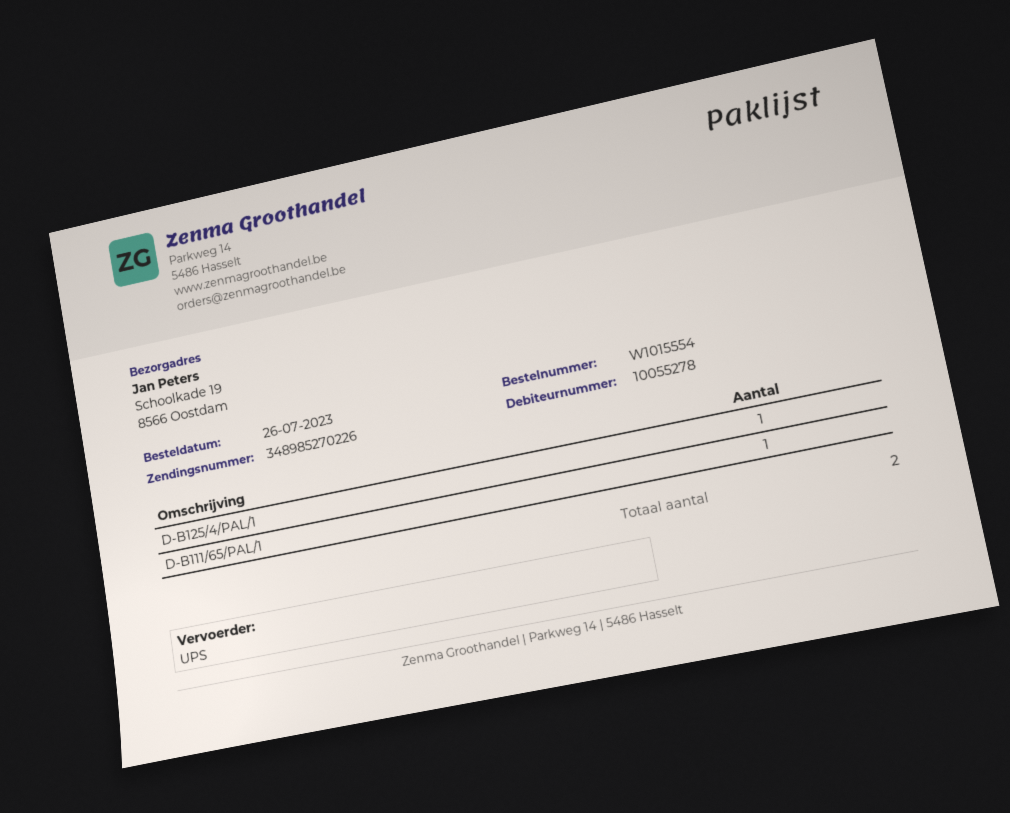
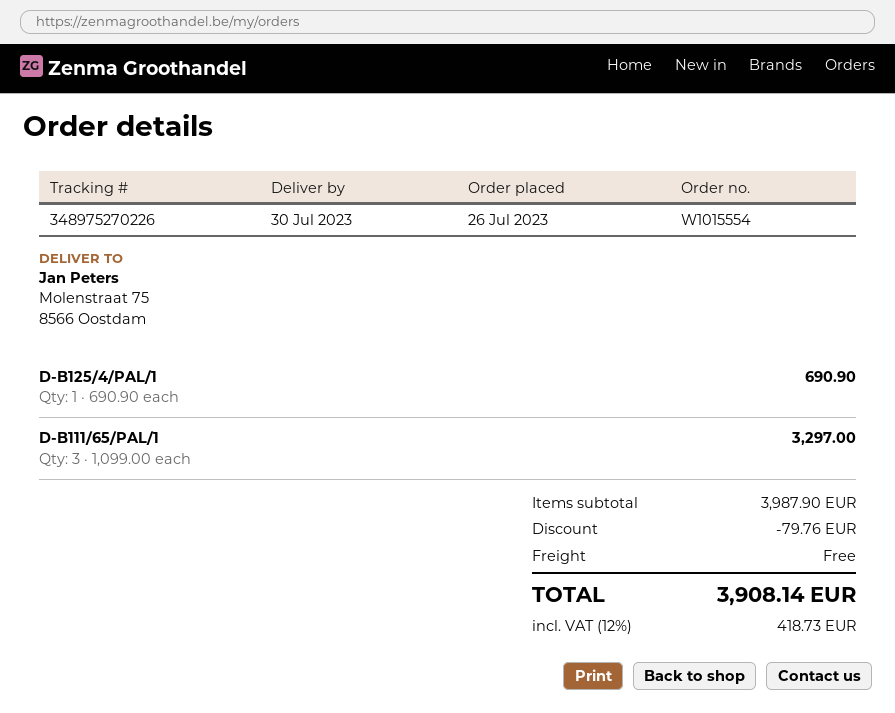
tracking number: 348985270226 -> 348975270226
ship to: Schoolkade 19, 8566 Oostdam -> Molenstraat 75, 8566 Oostdam
D-B111/65/PAL/1: 1 -> 3

